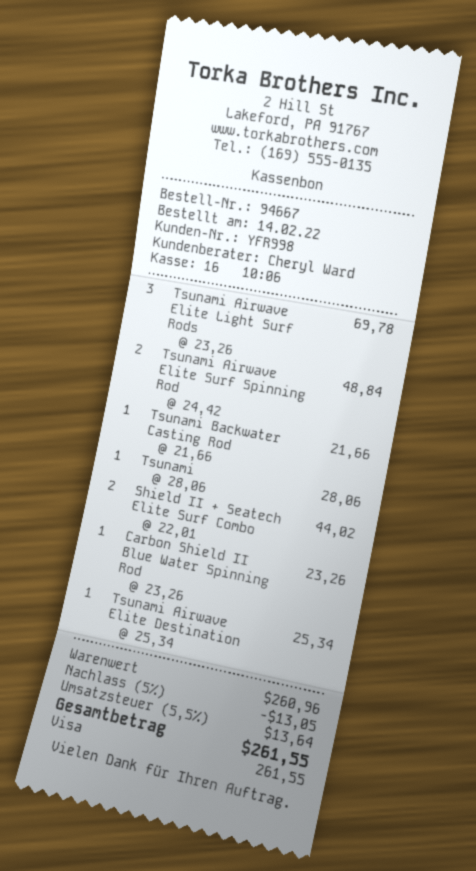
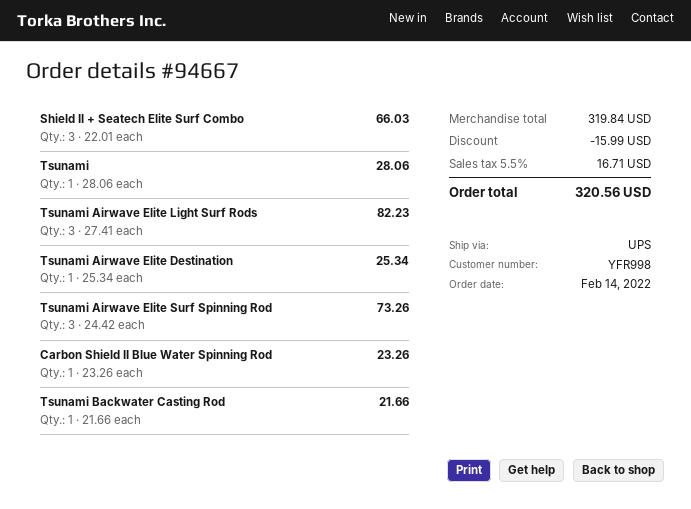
Tsunami Airwave Elite Light Surf Rods: 3 x 23.26 = 69.78 -> 3 x 27.41 = 82.23
Tsunami Airwave Elite Surf Spinning Rod: 2 x 24.42 = 48.84 -> 3 x 24.42 = 73.26
Shield II + Seatech Elite Surf Combo: 2 x 22.01 = 44.02 -> 3 x 22.01 = 66.03
subtotal: 260.96 -> 319.84
discount: 13.05 -> 15.99
tax: 5.5% = 13.64 -> 5.5% = 16.71
total: 261.55 -> 320.56

